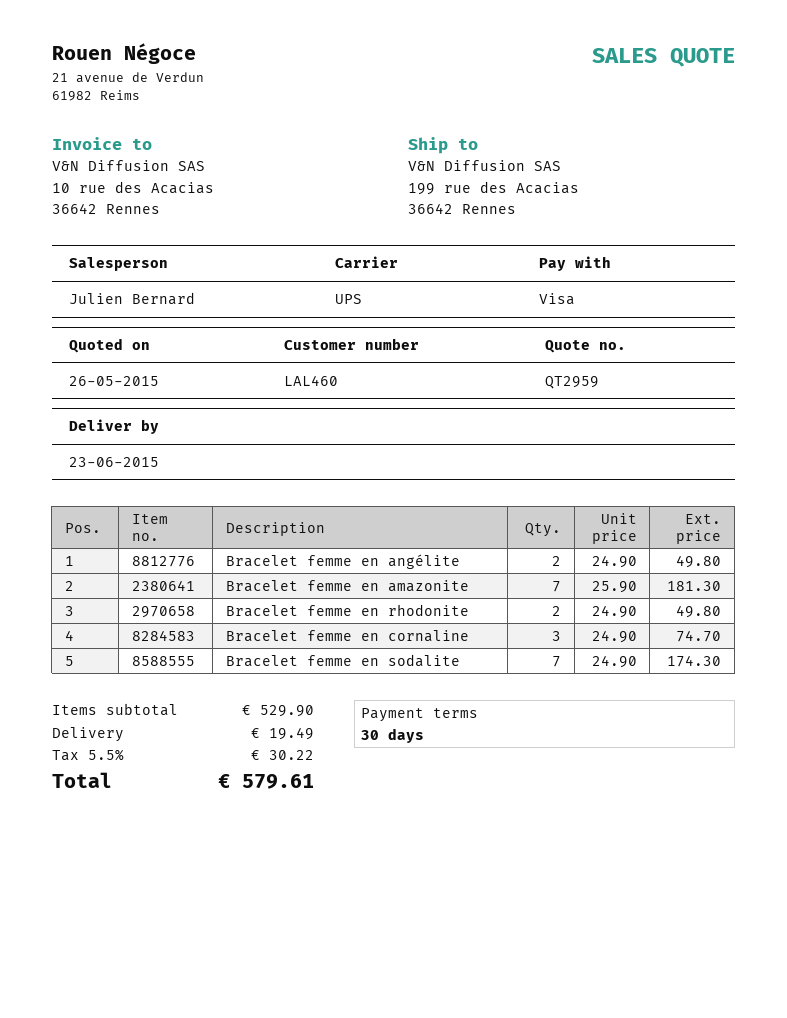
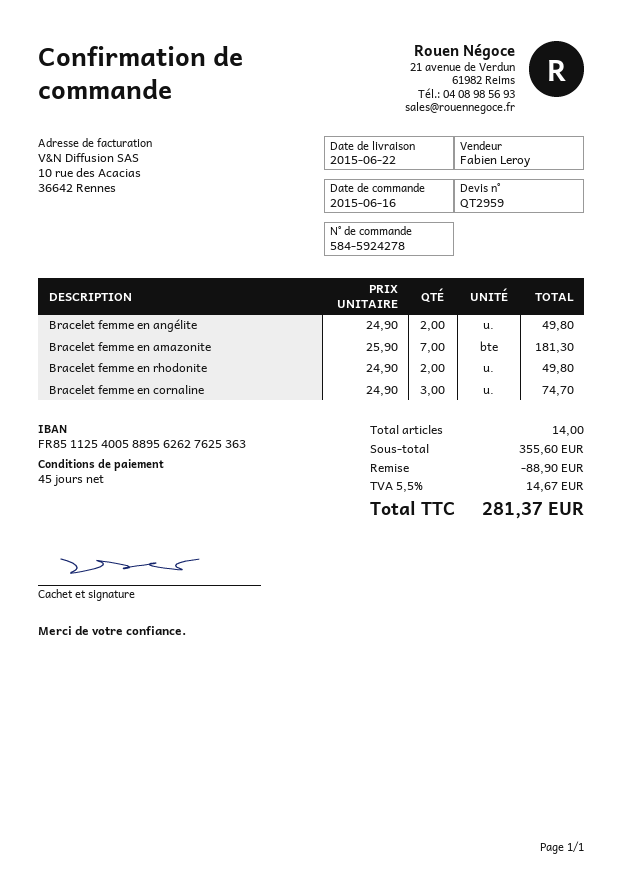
delivery date: 2015-06-23 -> 2015-06-22
payment terms: 30 days -> 45 days
sales rep: Julien Bernard -> Fabien Leroy
Bracelet femme en sodalite: 7 x 24.90 = 174.30 -> none
subtotal: 529.90 -> 355.60
discount: none -> 88.90
shipping: 19.49 -> none
tax: 5.5% = 30.22 -> 5.5% = 14.67
total: 579.61 -> 281.37

